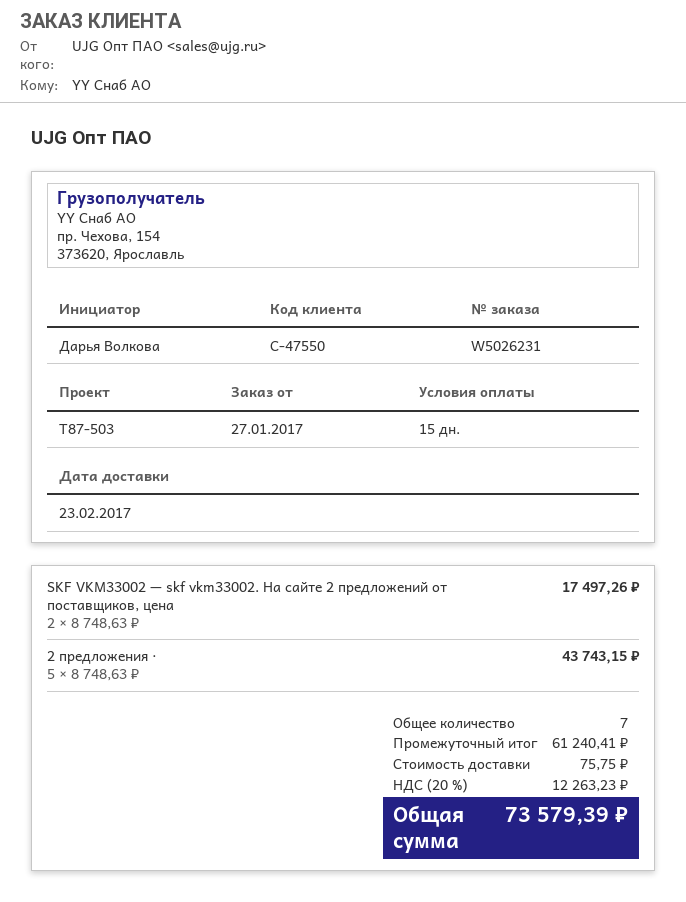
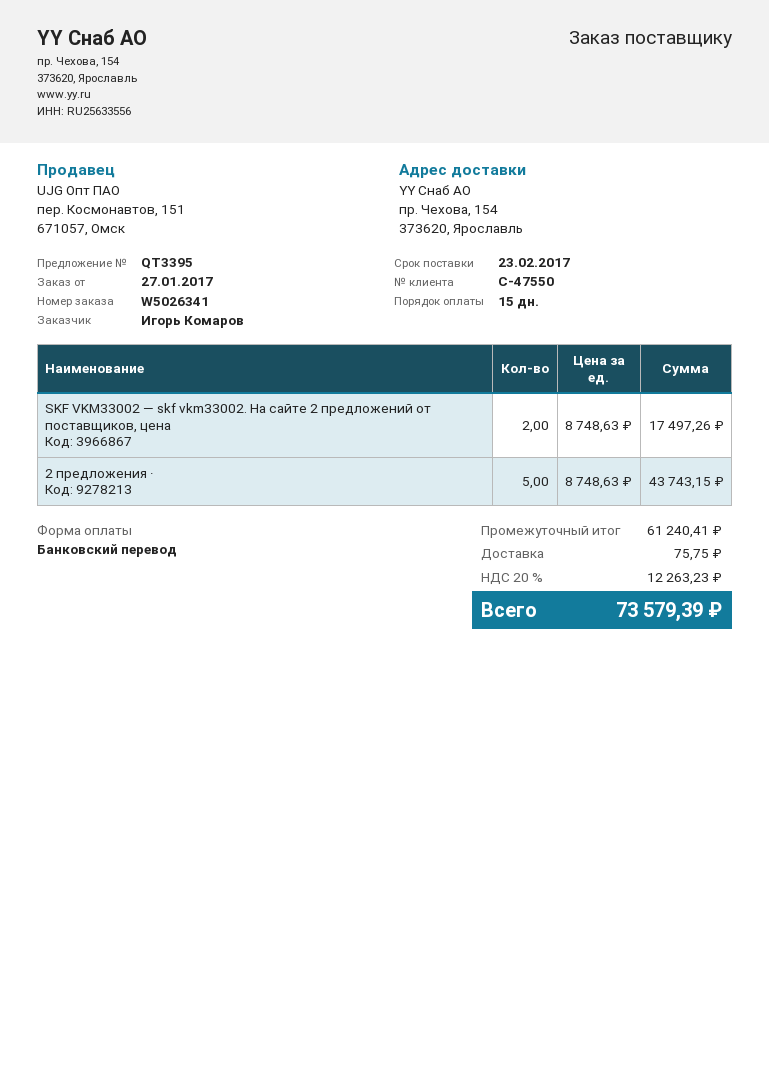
order number: W5026231 -> W5026341
ordered by: Дарья Волкова -> Игорь Комаров

